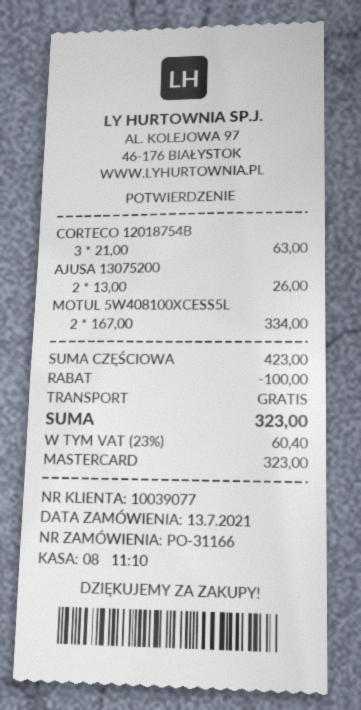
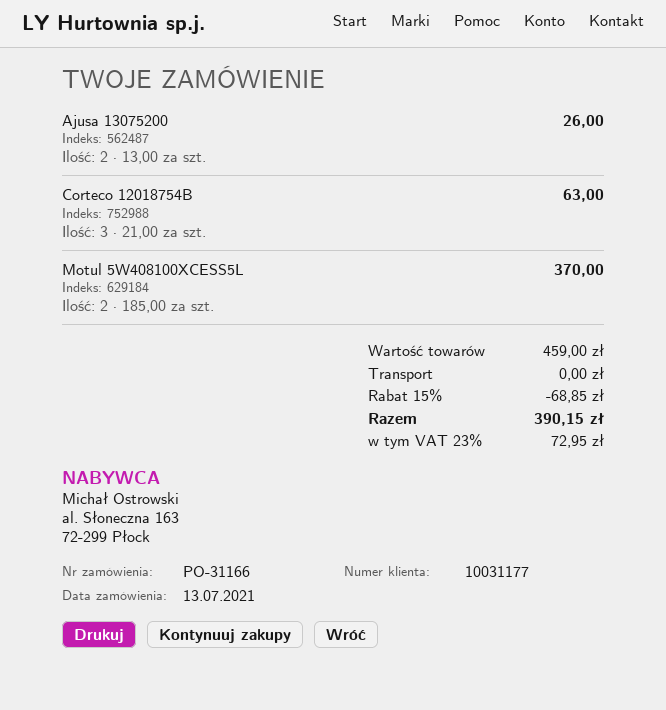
customer number: 10039077 -> 10031177
MOTUL 5W408100XCESS5L: 2 x 167.00 = 334.00 -> 2 x 185.00 = 370.00
subtotal: 423.00 -> 459.00
discount: 100.00 -> 68.85
tax: 23% = 60.40 -> 23% = 72.95
total: 323.00 -> 390.15

